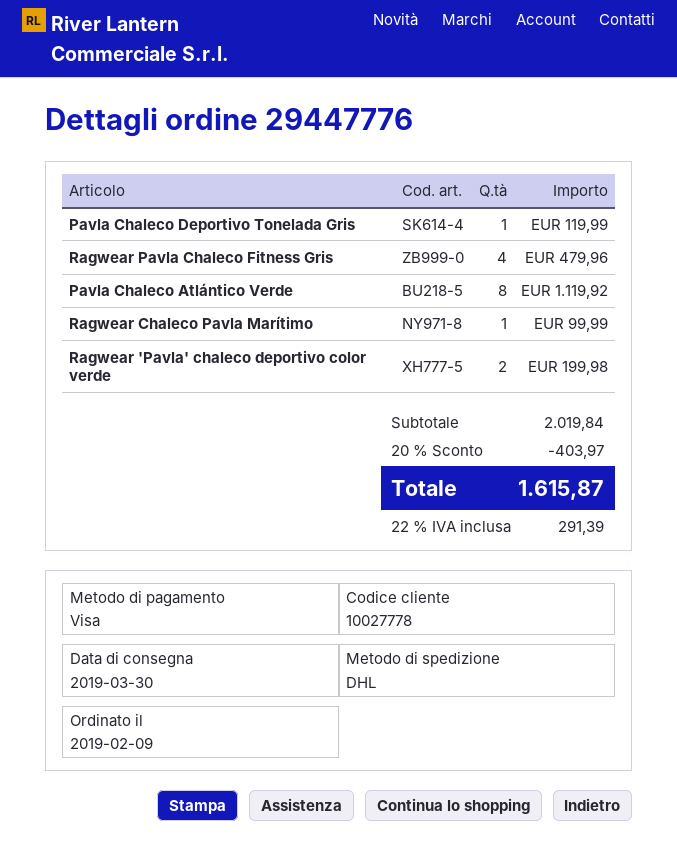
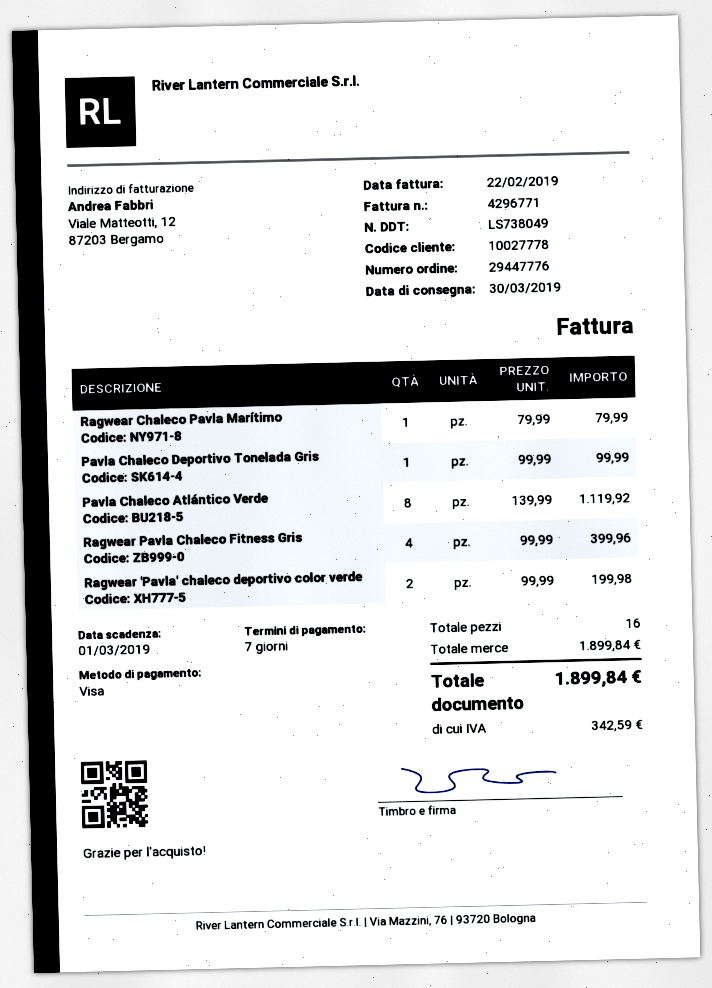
Pavla Chaleco Deportivo Tonelada Gris: 1 for 119.99 -> 1 for 99.99
Ragwear Pavla Chaleco Fitness Gris: 4 for 479.96 -> 4 for 399.96
Ragwear Chaleco Pavla Marítimo: 1 for 99.99 -> 1 for 79.99
subtotal: 2019.84 -> 1899.84
discount: 20% = 403.97 -> none
tax: 291.39 -> 342.59
total: 1615.87 -> 1899.84

